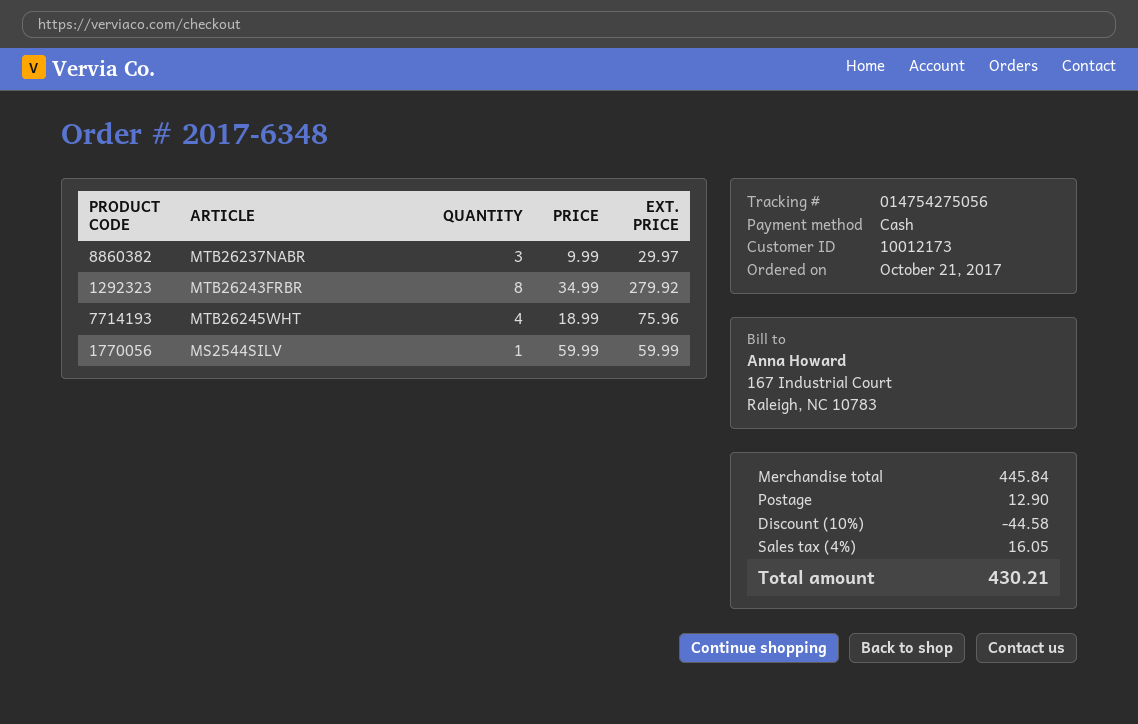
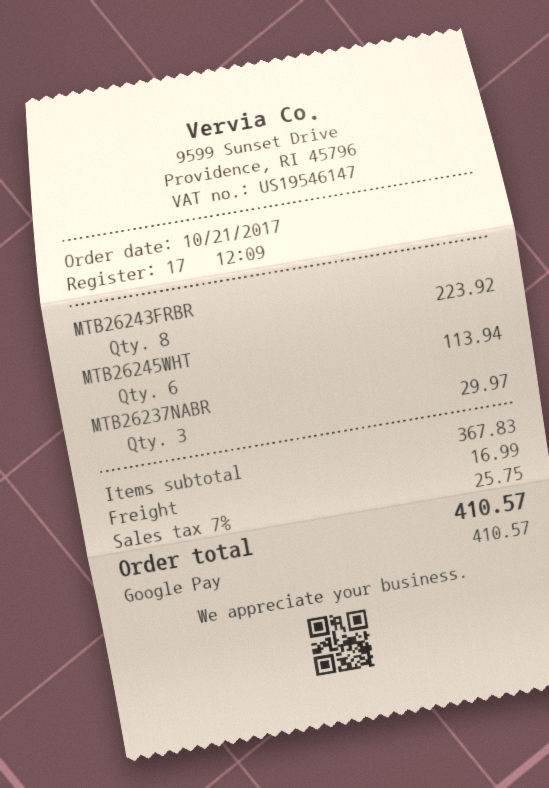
payment method: cash -> Google Pay
MTB26243FRBR: 8 for 279.92 -> 8 for 223.92
MTB26245WHT: 4 for 75.96 -> 6 for 113.94
MS2544SILV: 1 for 59.99 -> none
subtotal: 445.84 -> 367.83
discount: 10% = 44.58 -> none
shipping: 12.90 -> 16.99
tax: 4% = 16.05 -> 7% = 25.75
total: 430.21 -> 410.57

